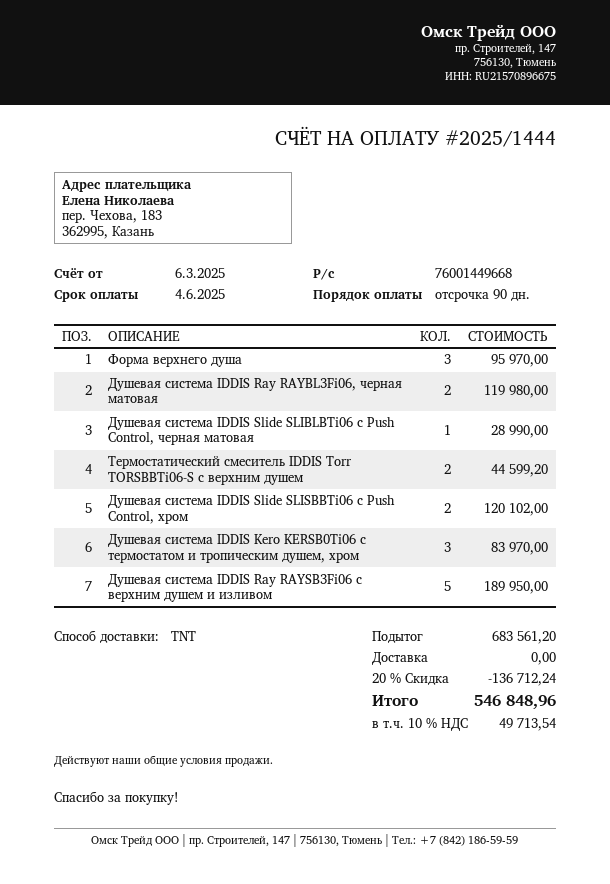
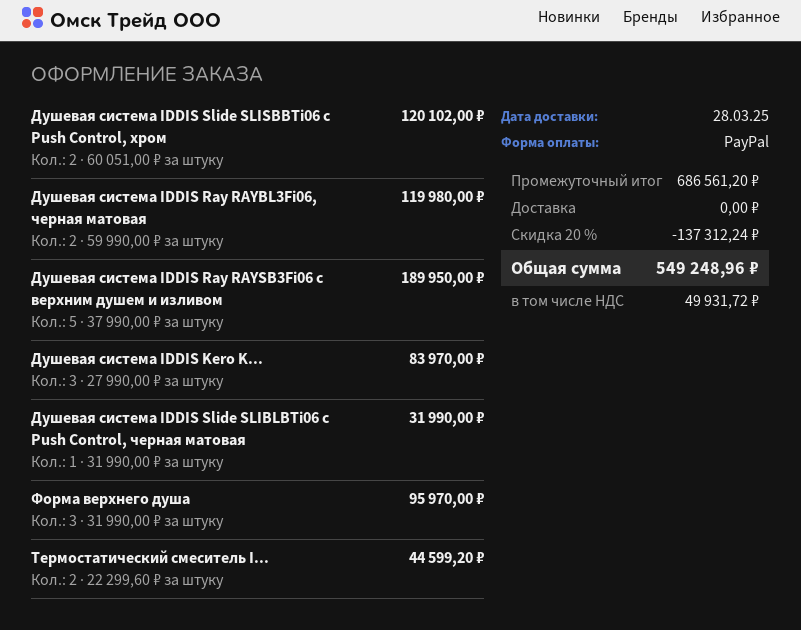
Душевая система IDDIS Slide SLIBLBTi06 с Push Control, черная матовая: 1 for 28990.00 -> 1 for 31990.00
subtotal: 683561.20 -> 686561.20
discount: 20% = 136712.24 -> 20% = 137312.24
tax: 49713.54 -> 49931.72
total: 546848.96 -> 549248.96

